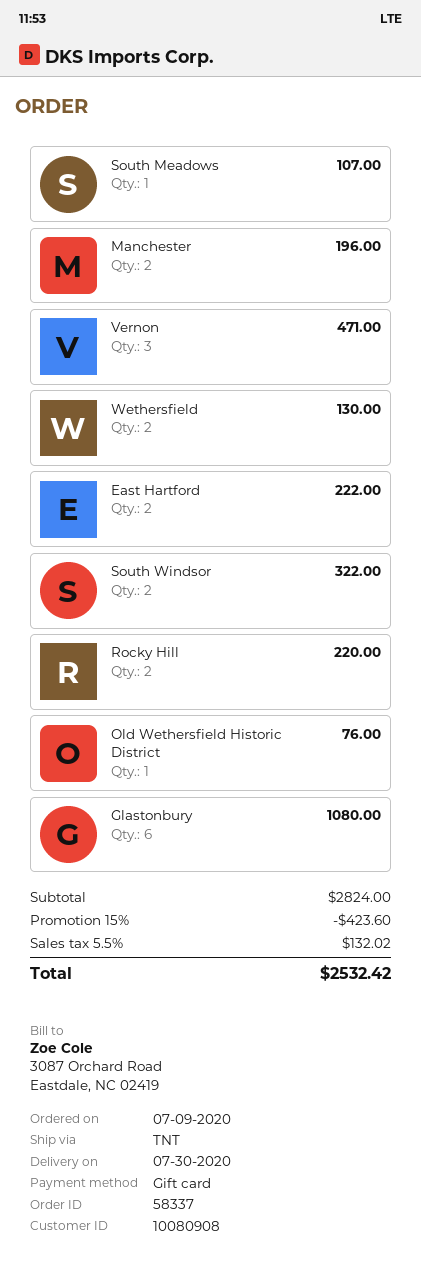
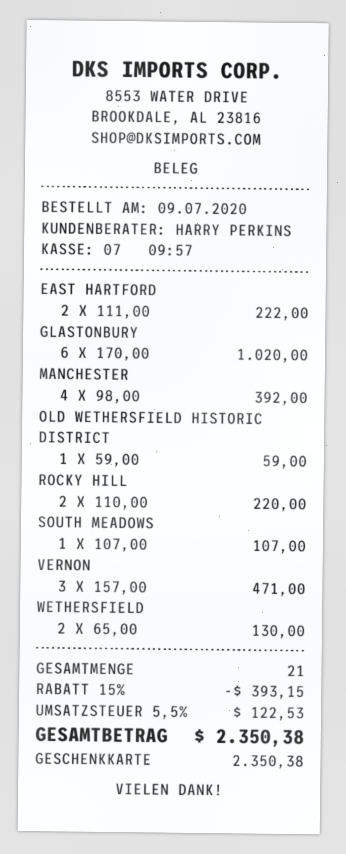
Manchester: 2 for 196.00 -> 4 for 392.00
South Windsor: 2 for 322.00 -> none
Old Wethersfield Historic District: 1 for 76.00 -> 1 for 59.00
Glastonbury: 6 for 1080.00 -> 6 for 1020.00
discount: 15% = 423.60 -> 15% = 393.15
tax: 5.5% = 132.02 -> 5.5% = 122.53
total: 2532.42 -> 2350.38

